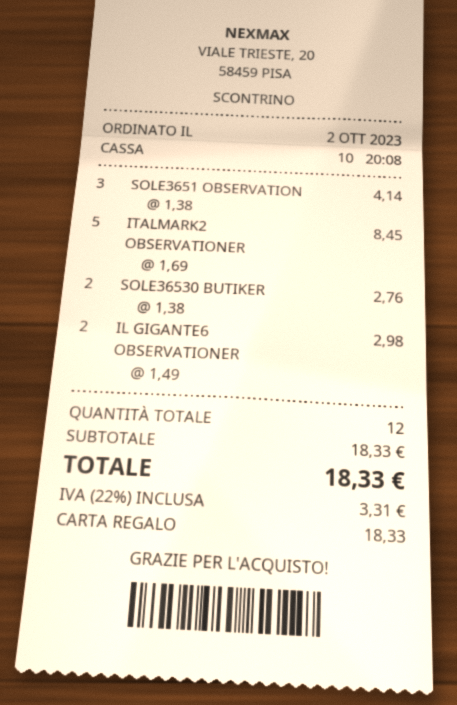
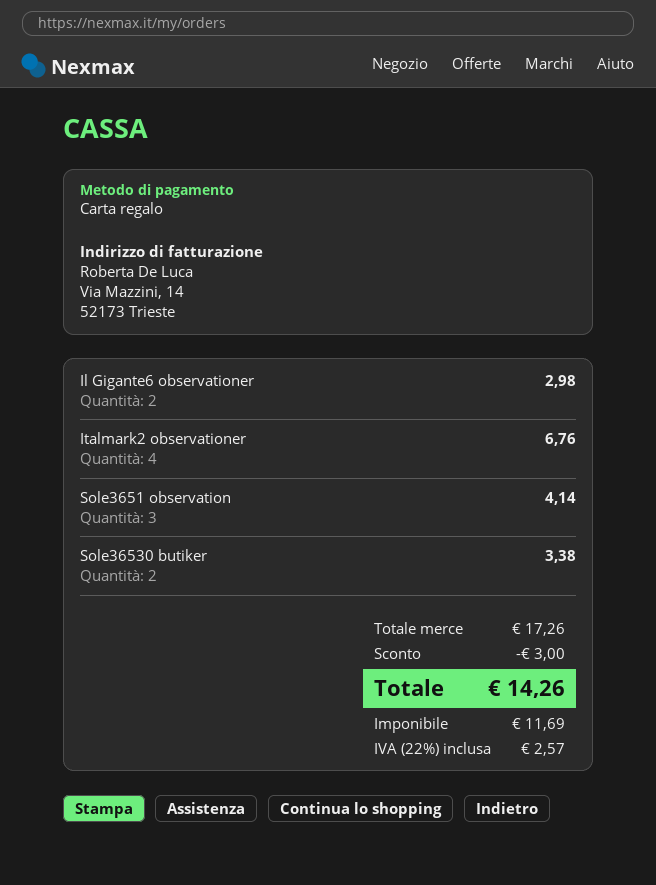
ITALMARK2 OBSERVATIONER: 5 for 8.45 -> 4 for 6.76
SOLE36530 BUTIKER: 2 for 2.76 -> 2 for 3.38
subtotal: 18.33 -> 17.26
discount: none -> 3.00
tax: 22% = 3.31 -> 22% = 2.57
total: 18.33 -> 14.26

